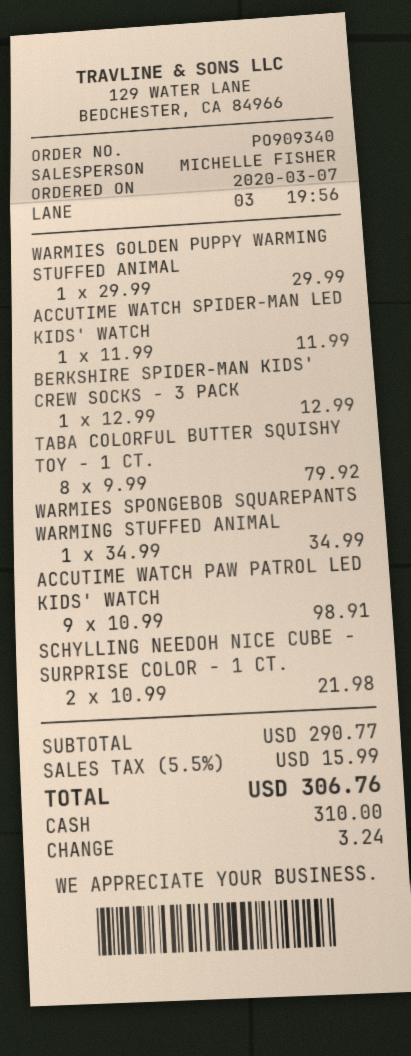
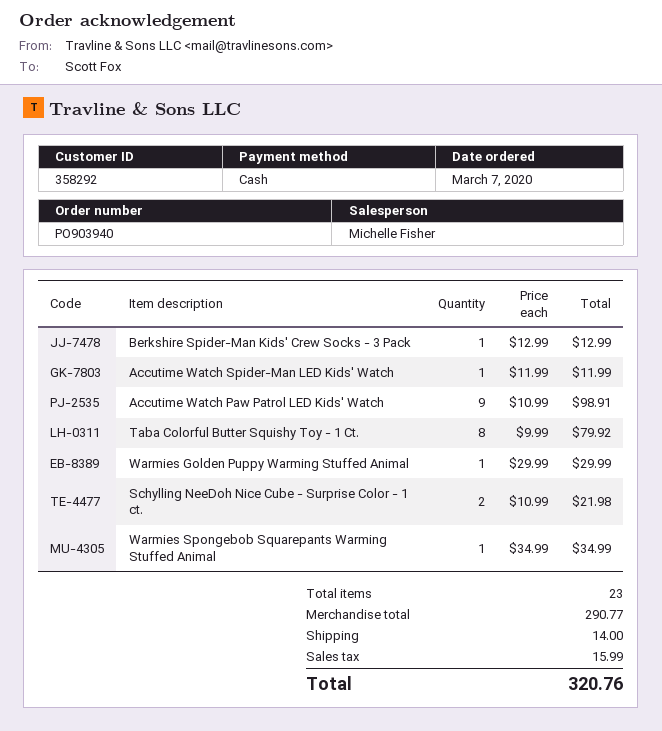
order number: PO909340 -> PO903940
shipping: none -> 14.00
total: 306.76 -> 320.76

